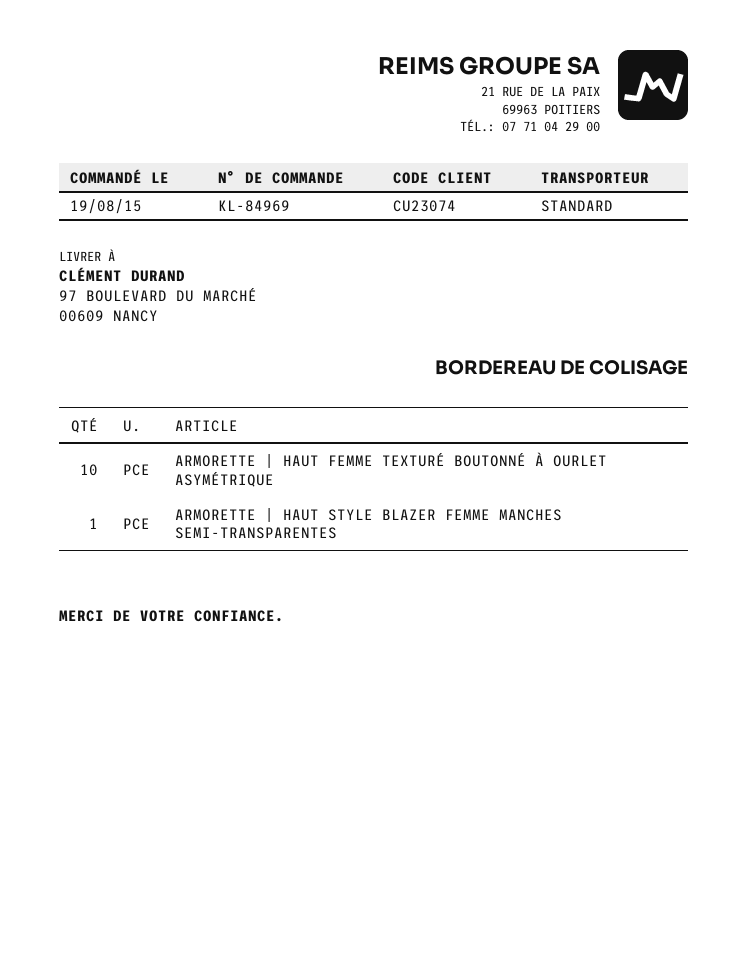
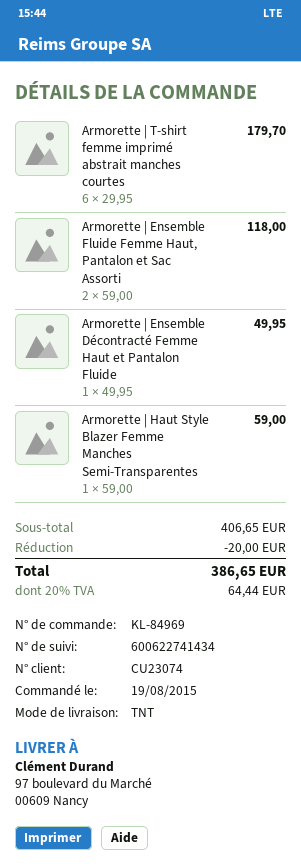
shipping method: standard -> TNT
ARMORETTE | HAUT FEMME TEXTURÉ BOUTONNÉ À OURLET ASYMÉTRIQUE: 10 -> none
Armorette | T-shirt femme imprimé abstrait manches courtes: none -> 6
Armorette | Ensemble Fluide Femme Haut, Pantalon et Sac Assorti: none -> 2
Armorette | Ensemble Décontracté Femme Haut et Pantalon Fluide: none -> 1

